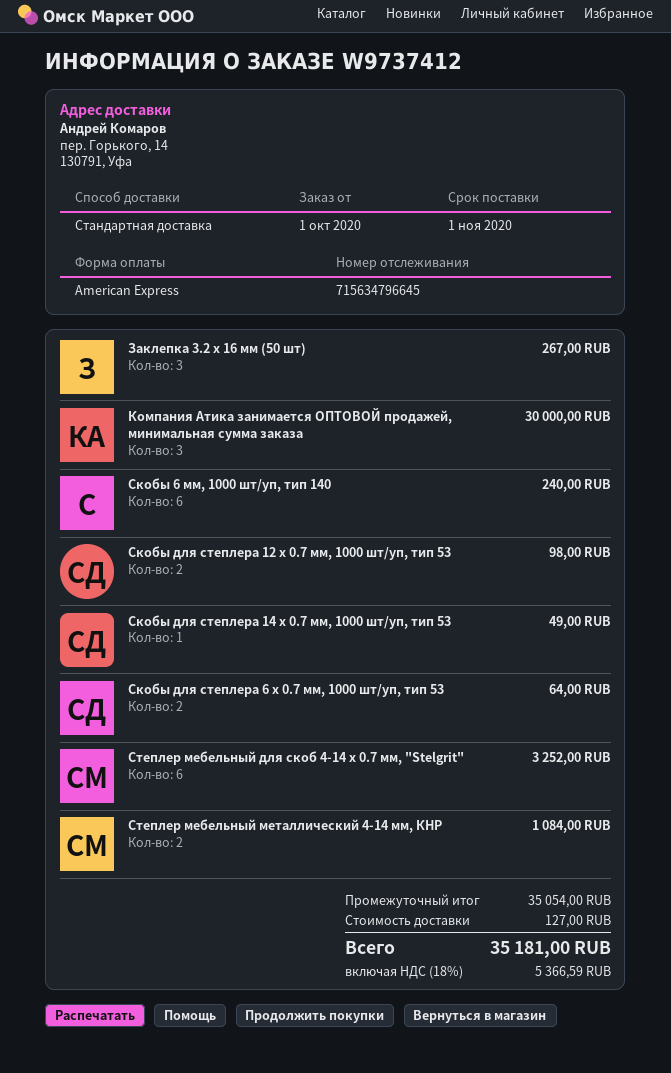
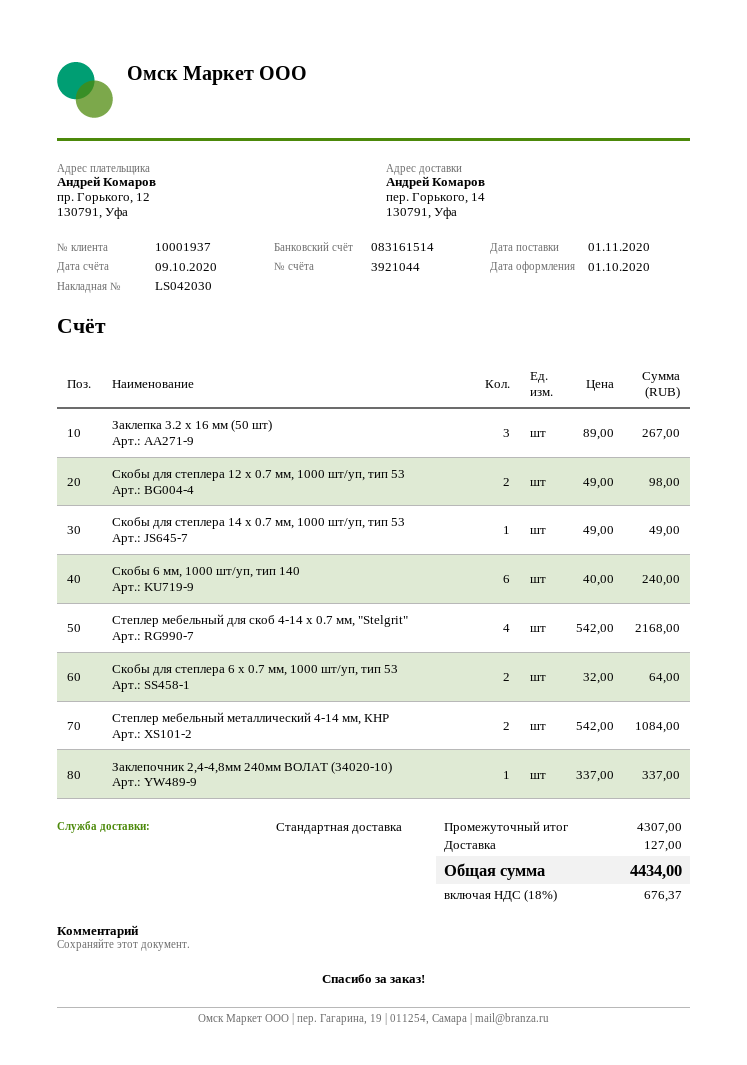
Компания Атика занимается ОПТОВОЙ продажей, минимальная сумма заказа: 3 for 30000.00 -> none
Степлер мебельный для скоб 4-14 х 0.7 мм, "Stelgrit": 6 for 3252.00 -> 4 for 2168.00
Заклепочник 2,4-4,8мм 240мм ВОЛАТ (34020-10): none -> 1 for 337.00
subtotal: 35054.00 -> 4307.00
tax: 18% = 5366.59 -> 18% = 676.37
total: 35181.00 -> 4434.00

